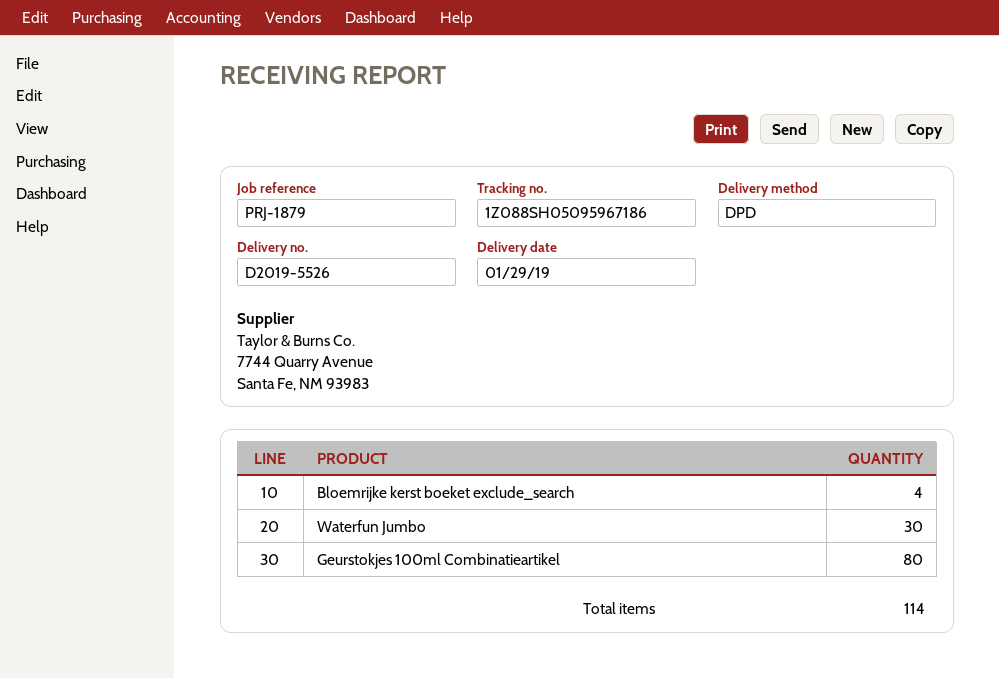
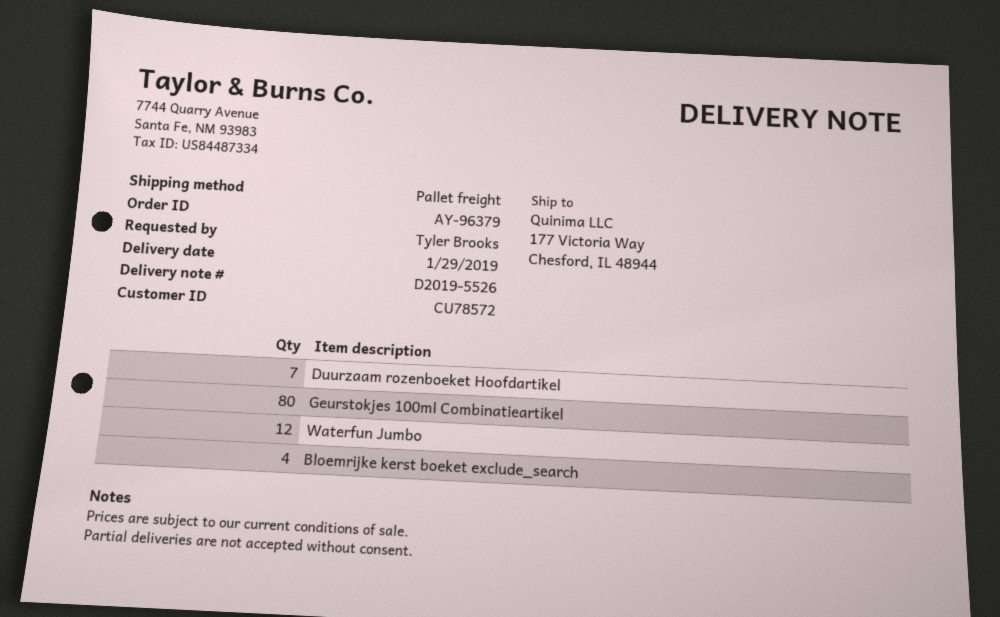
shipping method: DPD -> pallet freight
Waterfun Jumbo: 30 -> 12
Duurzaam rozenboeket Hoofdartikel: none -> 7

